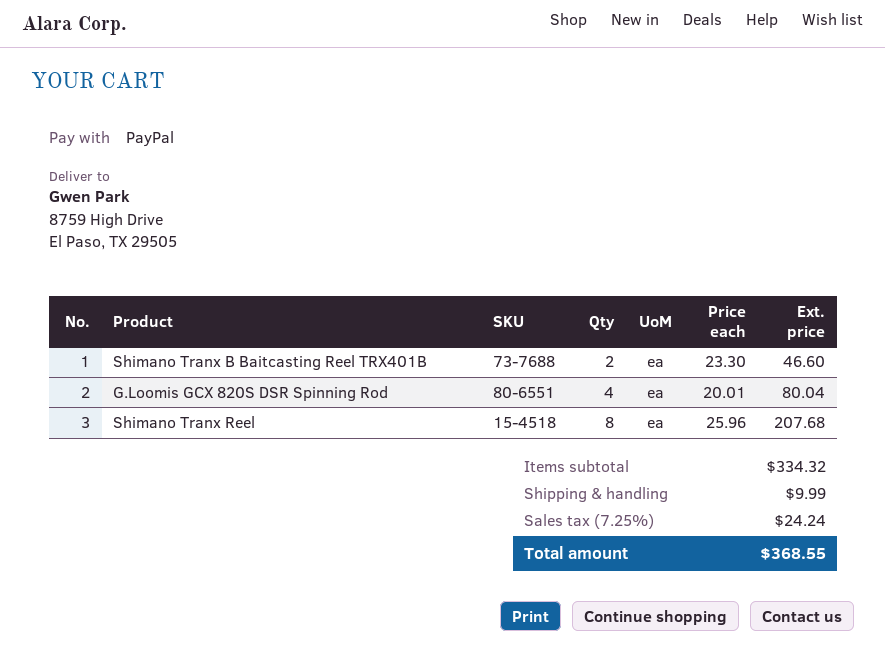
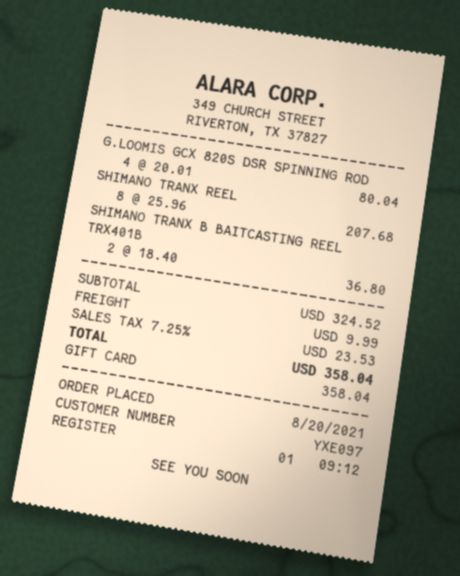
payment method: PayPal -> gift card
Shimano Tranx B Baitcasting Reel TRX401B: 2 x 23.30 = 46.60 -> 2 x 18.40 = 36.80
subtotal: 334.32 -> 324.52
tax: 7.25% = 24.24 -> 7.25% = 23.53
total: 368.55 -> 358.04

